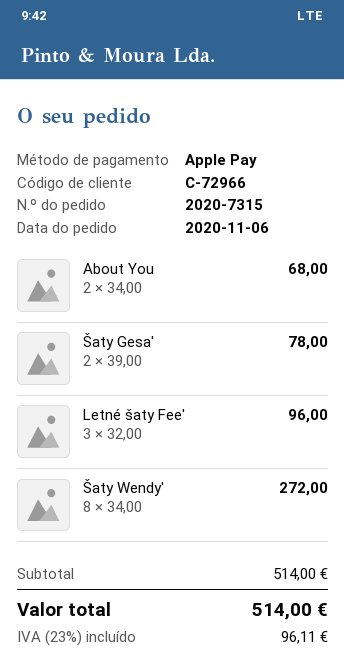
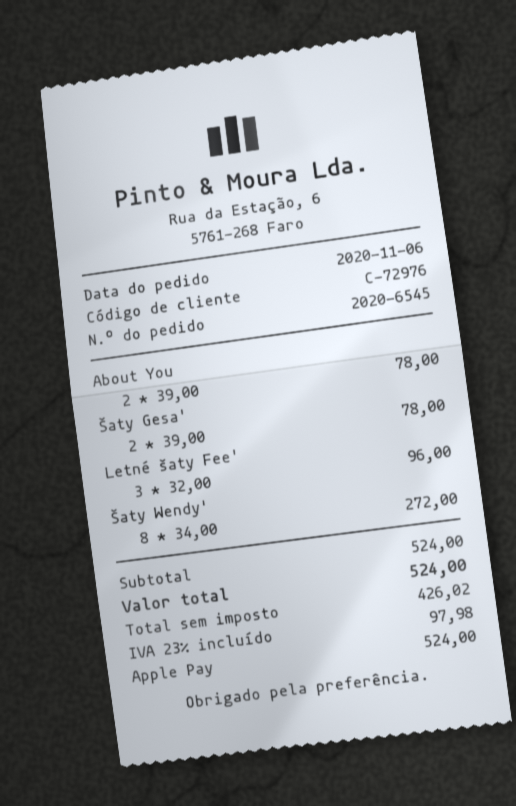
order number: 2020-7315 -> 2020-6545
customer number: C-72966 -> C-72976
About You: 2 x 34.00 = 68.00 -> 2 x 39.00 = 78.00
subtotal: 514.00 -> 524.00
tax: 23% = 96.11 -> 23% = 97.98
total: 514.00 -> 524.00

